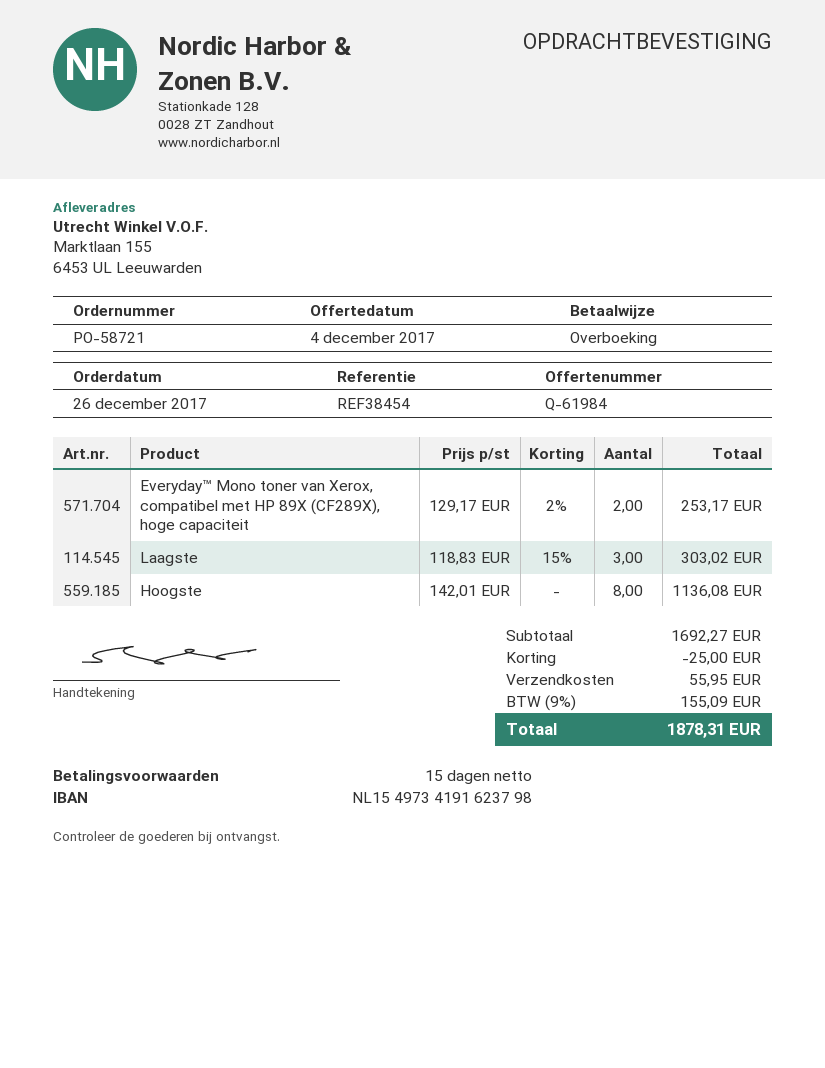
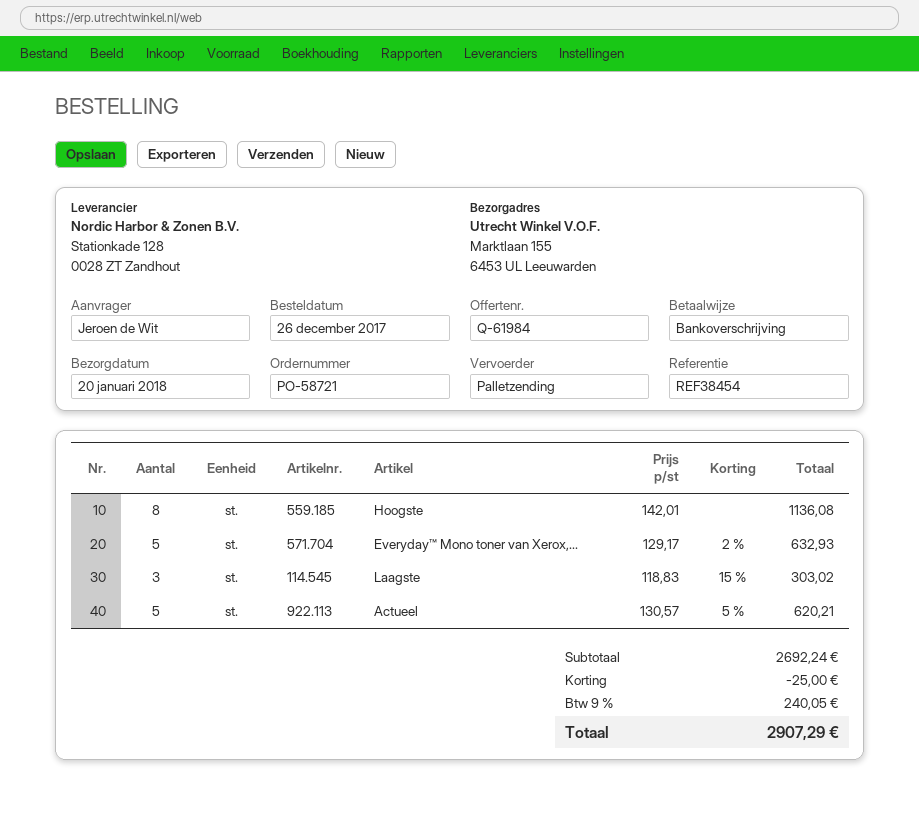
Everyday™ Mono toner van Xerox, compatibel met HP 89X (CF289X), hoge capaciteit: 2 x 129.17 - 2% = 253.17 -> 5 x 129.17 - 2% = 632.93
Actueel: none -> 5 x 130.57 - 5% = 620.21
subtotal: 1692.27 -> 2692.24
shipping: 55.95 -> none
tax: 9% = 155.09 -> 9% = 240.05
total: 1878.31 -> 2907.29

